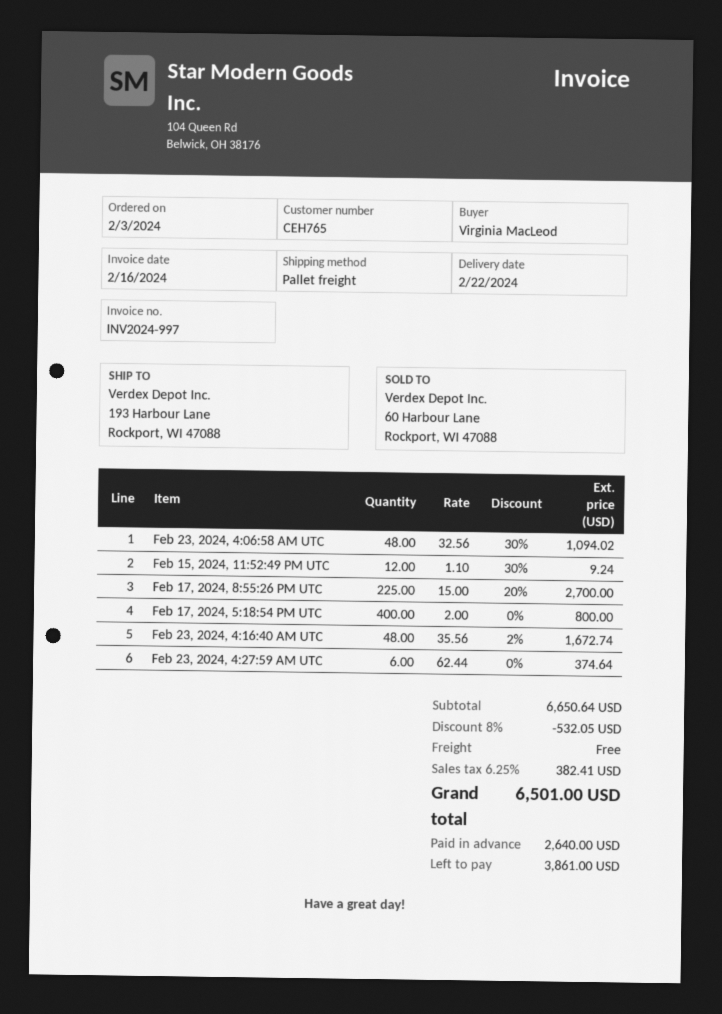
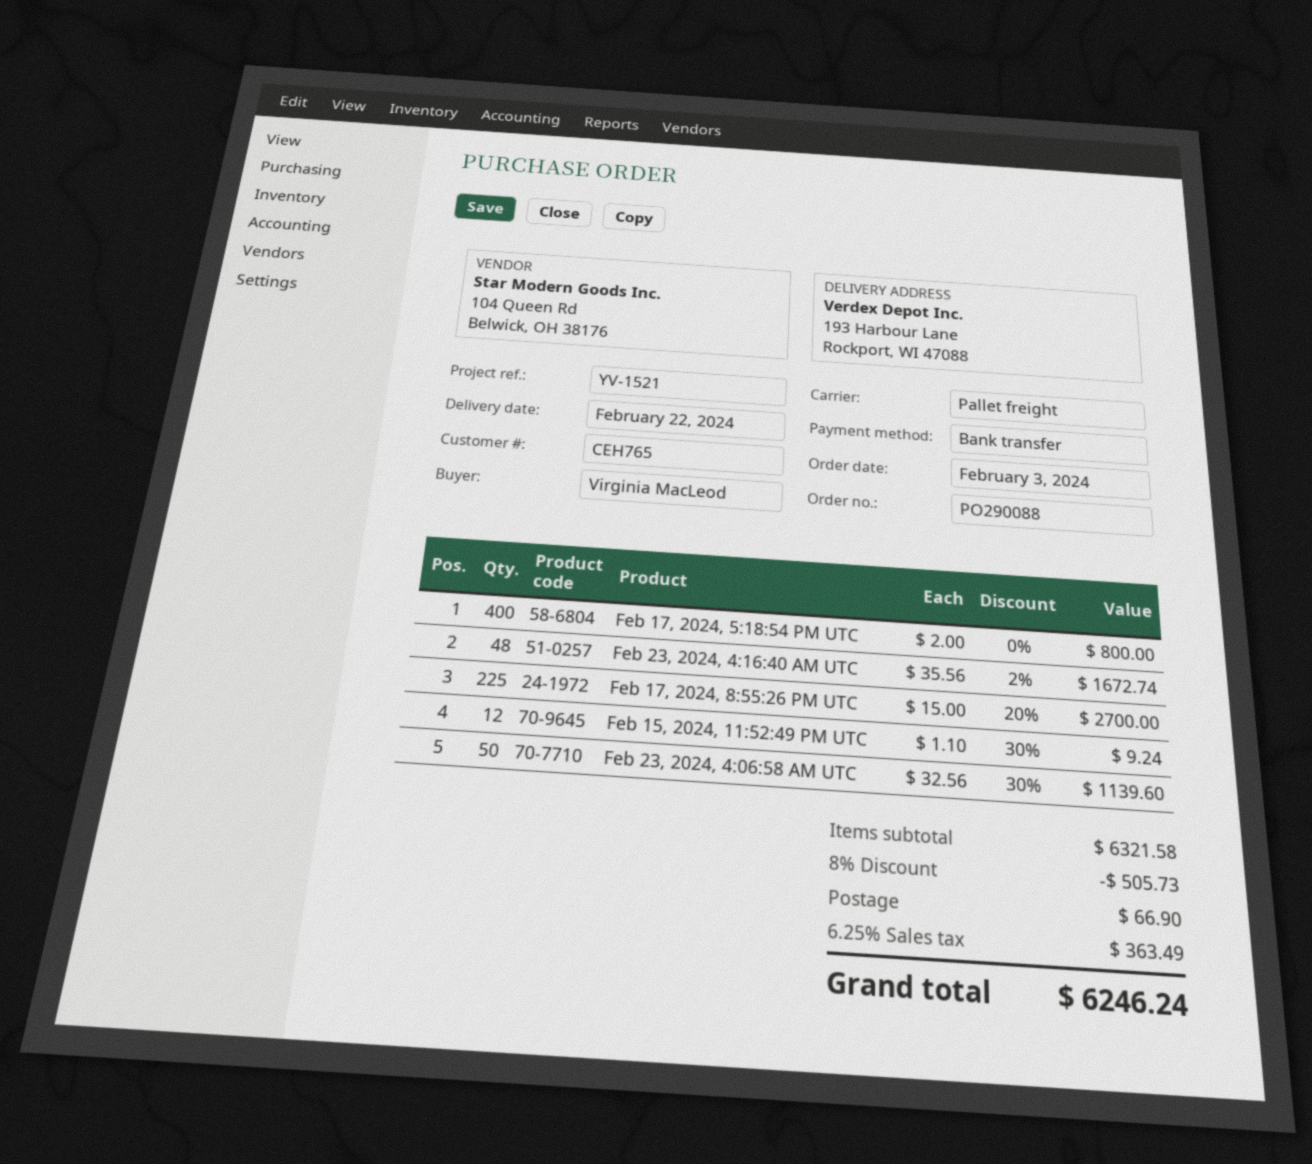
Feb 23, 2024, 4:06:58 AM UTC: 48 x 32.56 - 30% = 1094.02 -> 50 x 32.56 - 30% = 1139.60
Feb 23, 2024, 4:27:59 AM UTC: 6 x 62.44 = 374.64 -> none
subtotal: 6650.64 -> 6321.58
discount: 8% = 532.05 -> 8% = 505.73
shipping: 0.00 -> 66.90
tax: 6.25% = 382.41 -> 6.25% = 363.49
total: 6501.00 -> 6246.24

